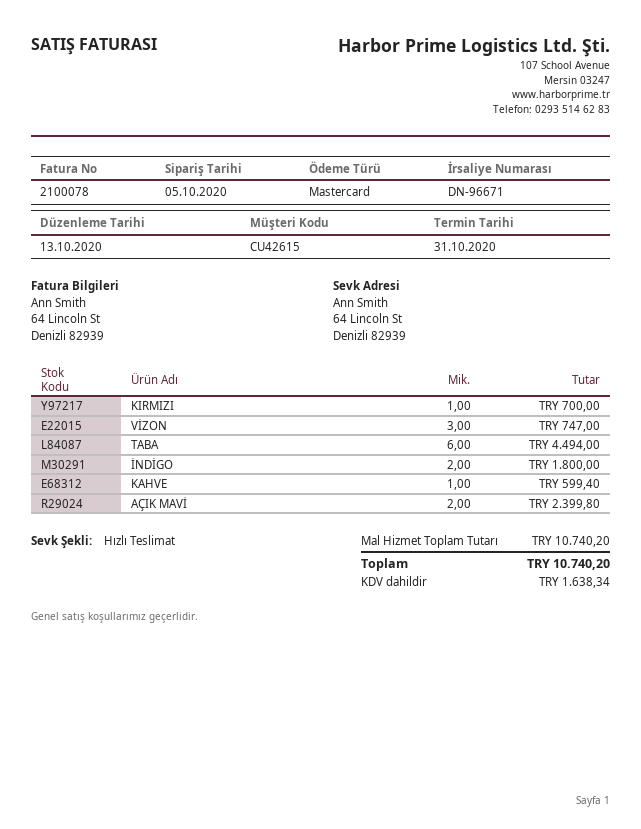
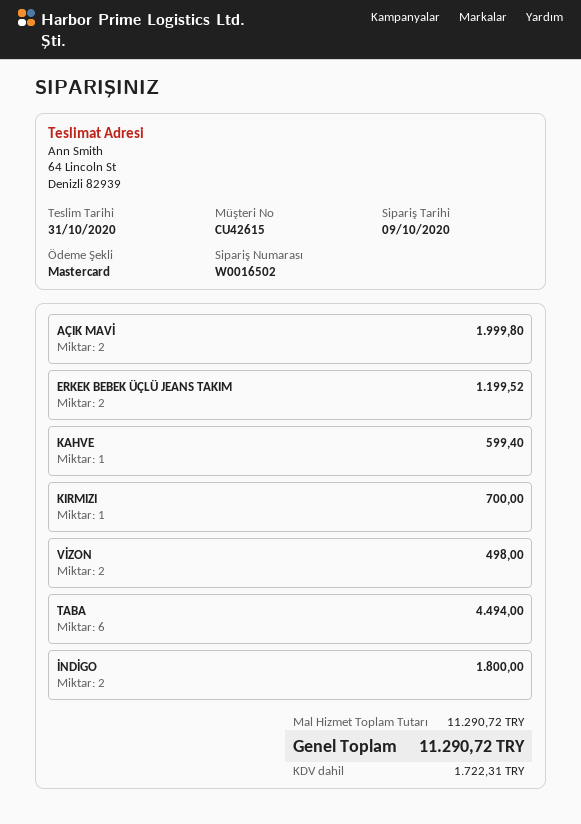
order date: 2020-10-05 -> 2020-10-09
VİZON: 3 for 747.00 -> 2 for 498.00
AÇIK MAVİ: 2 for 2399.80 -> 2 for 1999.80
ERKEK BEBEK ÜÇLÜ JEANS TAKIM: none -> 2 for 1199.52
subtotal: 10740.20 -> 11290.72
tax: 1638.34 -> 1722.31
total: 10740.20 -> 11290.72

